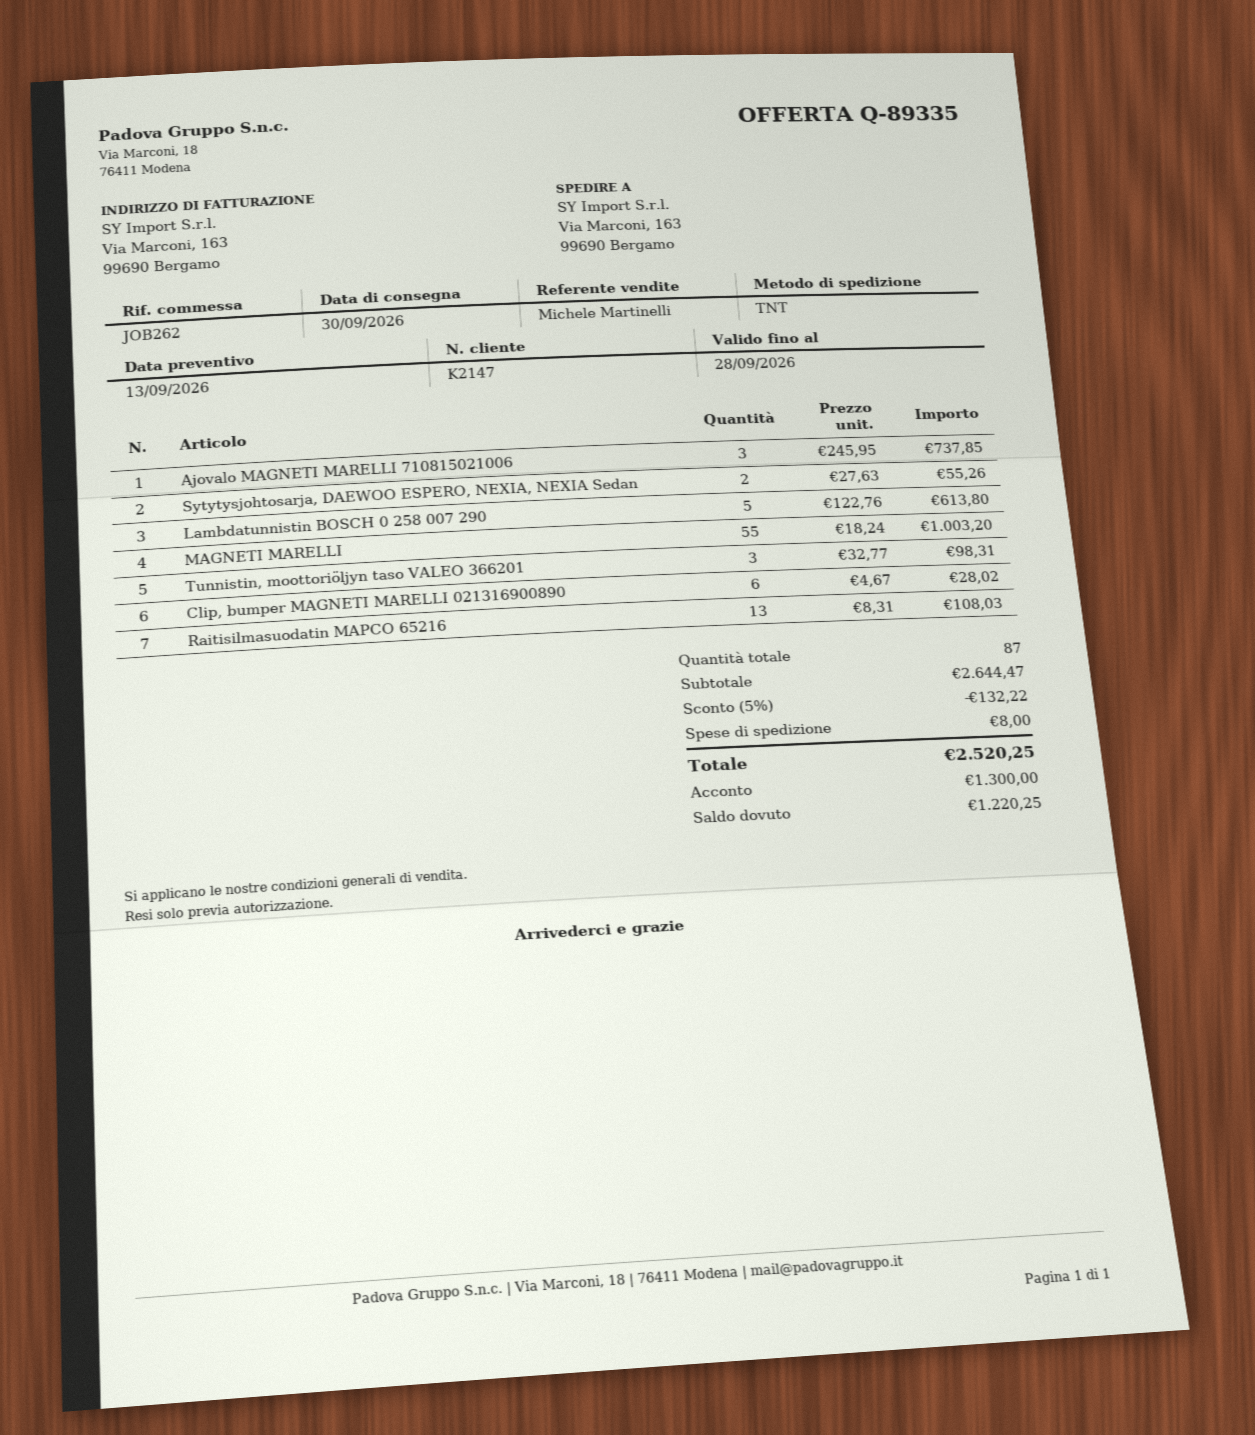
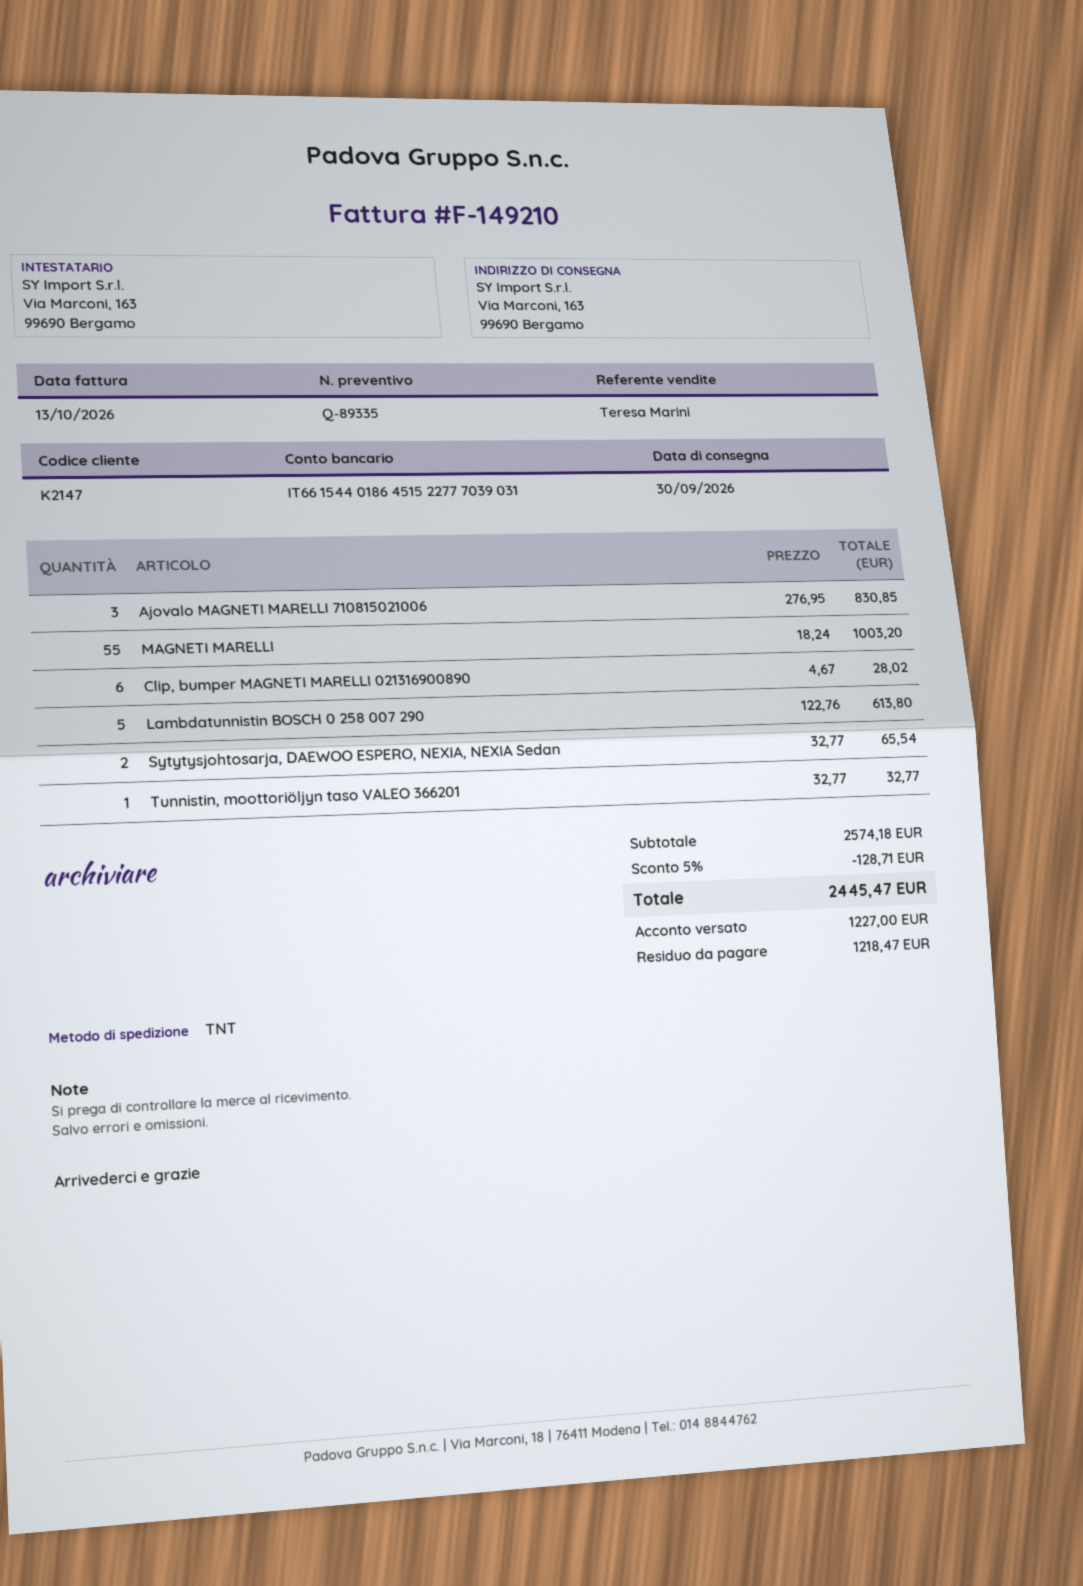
sales rep: Michele Martinelli -> Teresa Marini
Ajovalo MAGNETI MARELLI 710815021006: 3 x 245.95 = 737.85 -> 3 x 276.95 = 830.85
Sytytysjohtosarja, DAEWOO ESPERO, NEXIA, NEXIA Sedan: 2 x 27.63 = 55.26 -> 2 x 32.77 = 65.54
Tunnistin, moottoriöljyn taso VALEO 366201: 3 x 32.77 = 98.31 -> 1 x 32.77 = 32.77
Raitisilmasuodatin MAPCO 65216: 13 x 8.31 = 108.03 -> none
subtotal: 2644.47 -> 2574.18
discount: 5% = 132.22 -> 5% = 128.71
shipping: 8.00 -> none
total: 2520.25 -> 2445.47
deposit: 1300.00 -> 1227.00
balance: 1220.25 -> 1218.47

